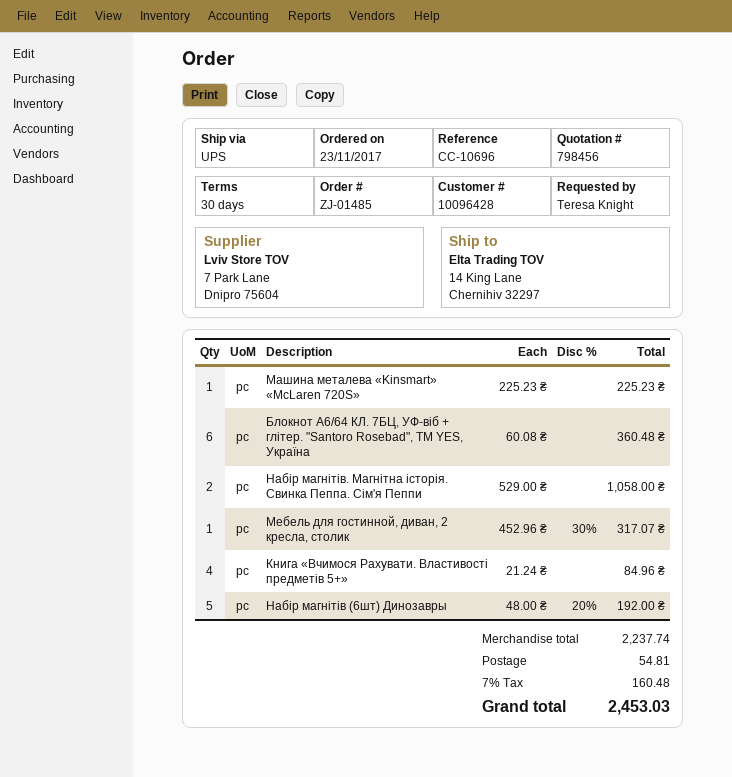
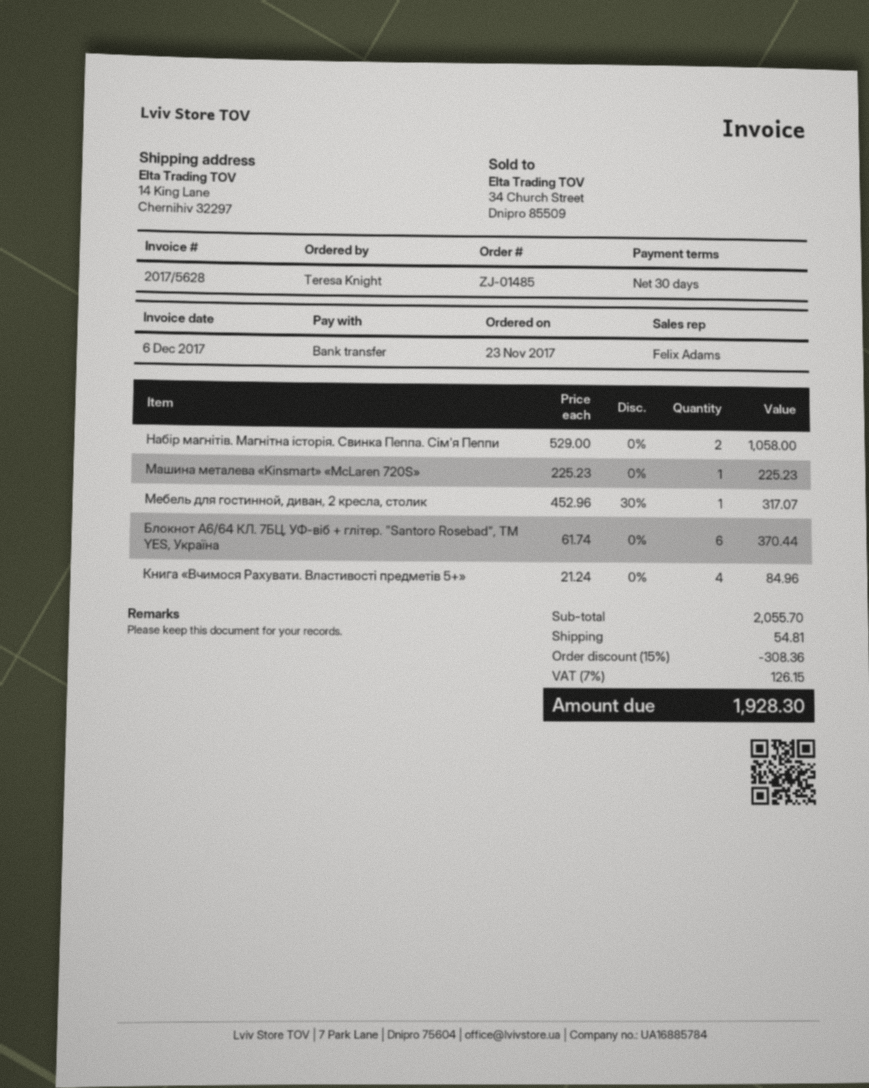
Блокнот А6/64 КЛ. 7БЦ, УФ-віб + глітер. "Santoro Rosebad", ТМ YES, Україна: 6 x 60.08 = 360.48 -> 6 x 61.74 = 370.44
Набір магнітів (6шт) Динозавры: 5 x 48.00 - 20% = 192.00 -> none
subtotal: 2237.74 -> 2055.70
discount: none -> 15% = 308.36
tax: 7% = 160.48 -> 7% = 126.15
total: 2453.03 -> 1928.30

